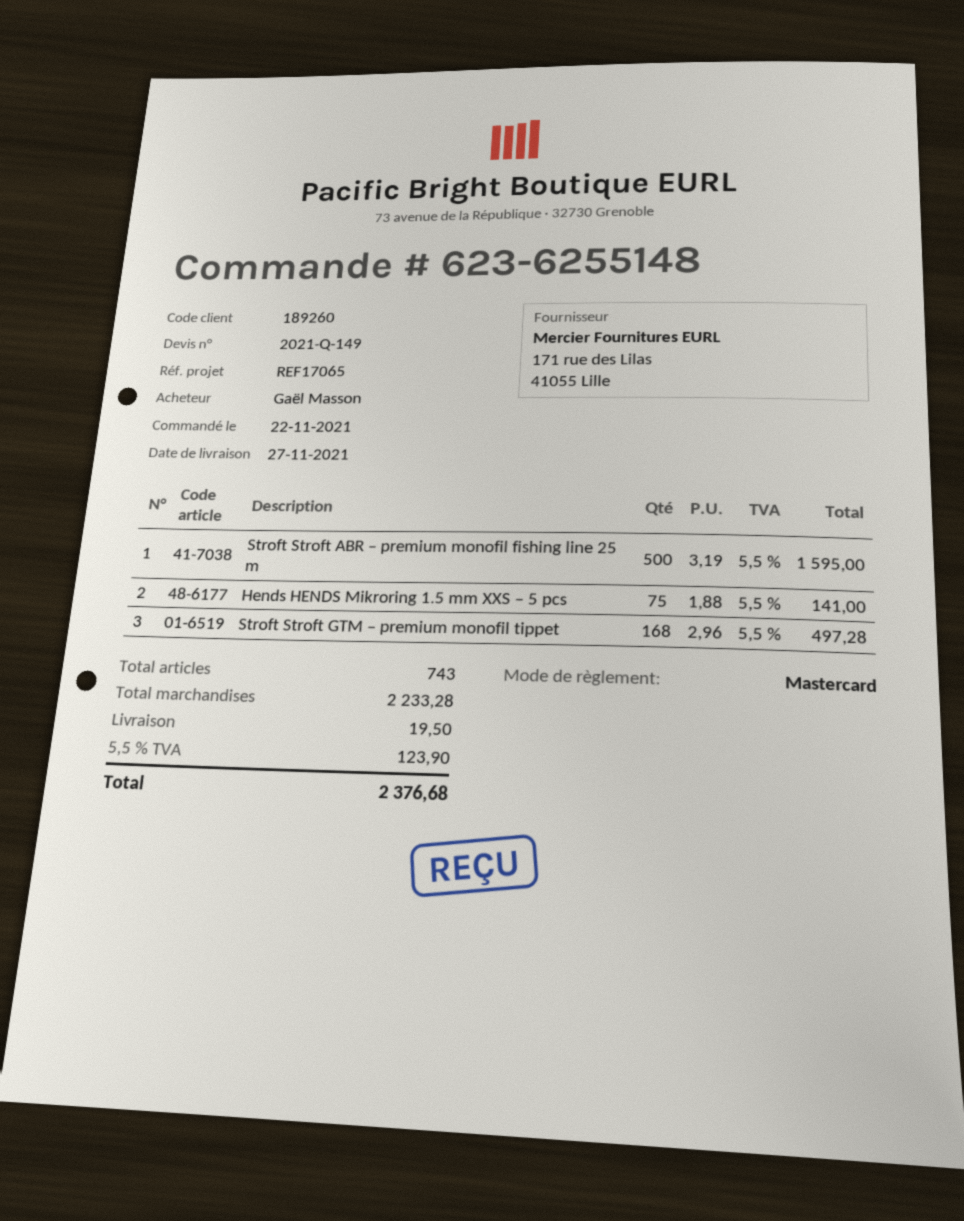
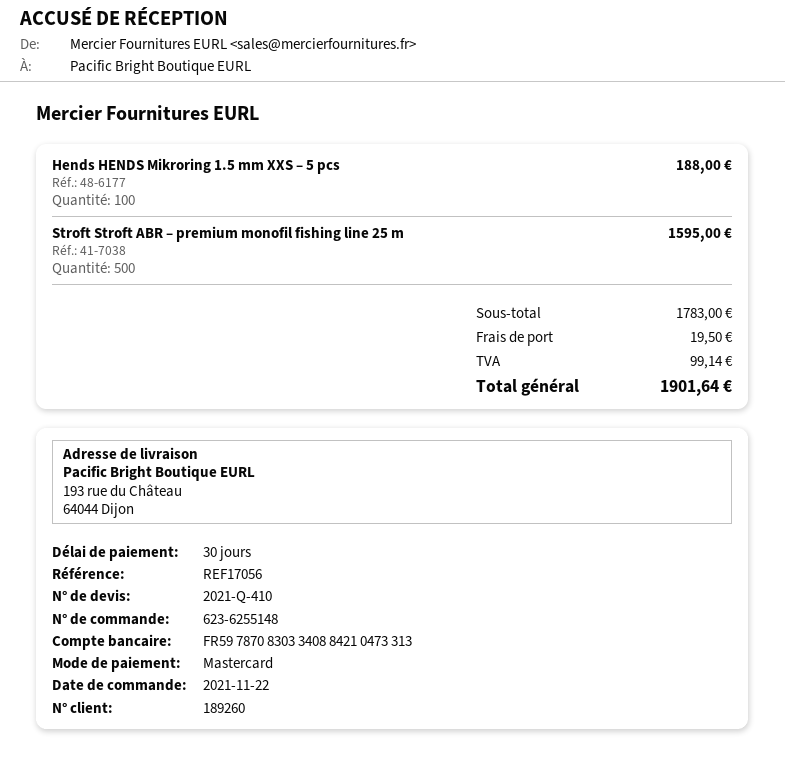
quote number: 2021-Q-149 -> 2021-Q-410
reference: REF17065 -> REF17056
Hends HENDS Mikroring 1.5 mm XXS – 5 pcs: 75 for 141.00 -> 100 for 188.00
Stroft Stroft GTM – premium monofil tippet: 168 for 497.28 -> none
subtotal: 2233.28 -> 1783.00
tax: 123.90 -> 99.14
total: 2376.68 -> 1901.64

